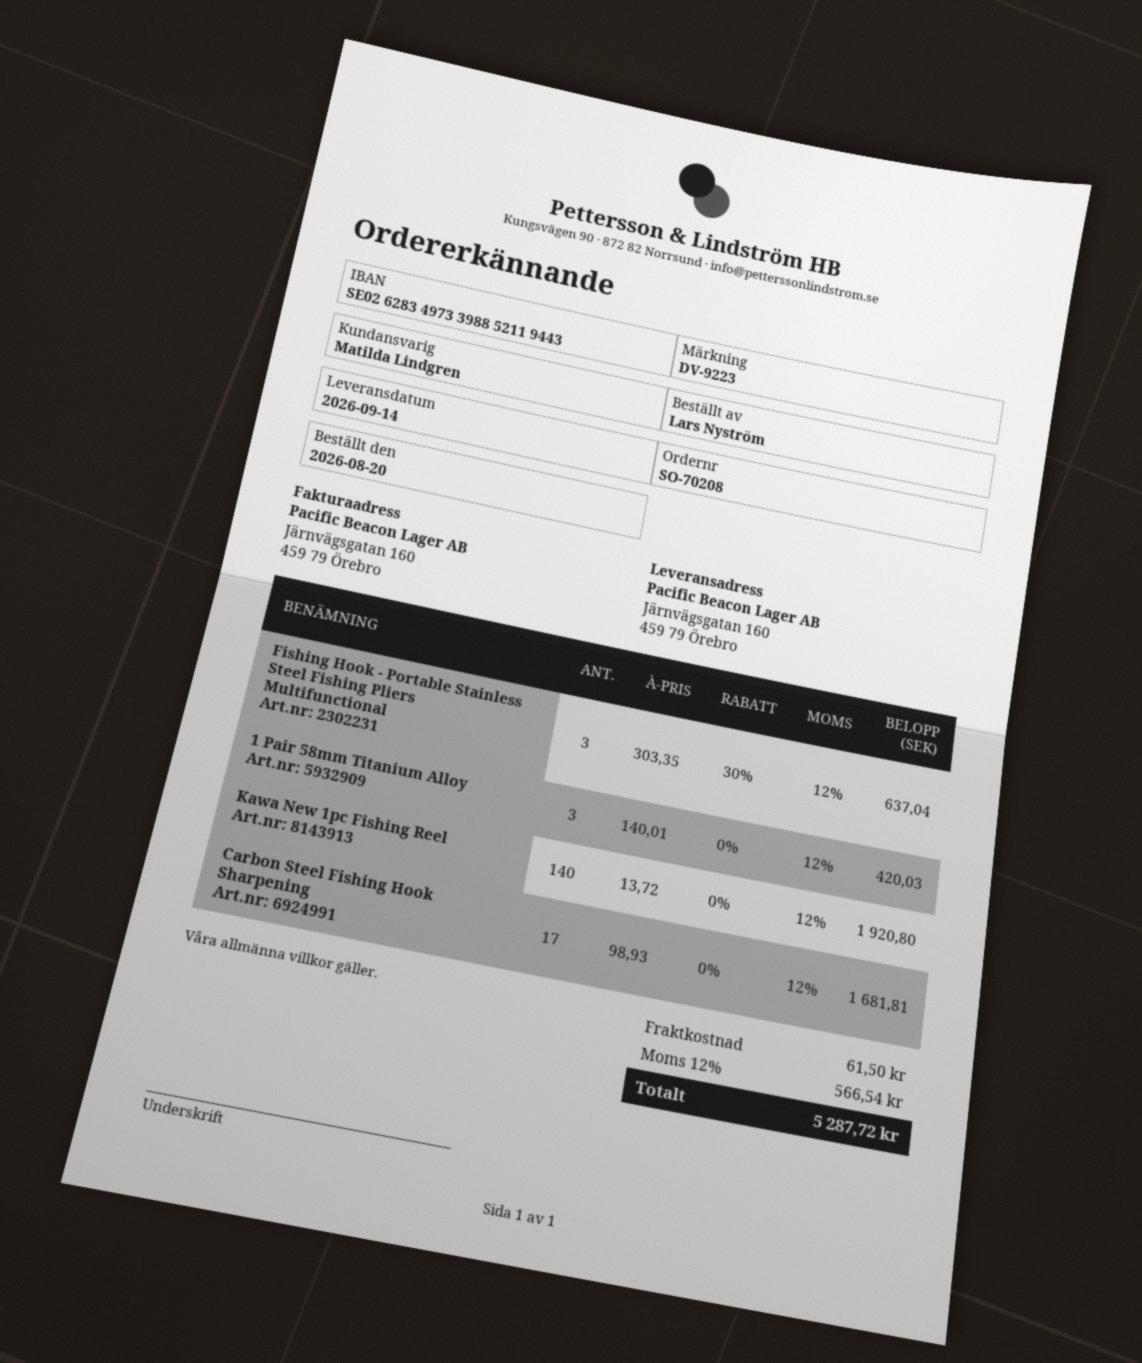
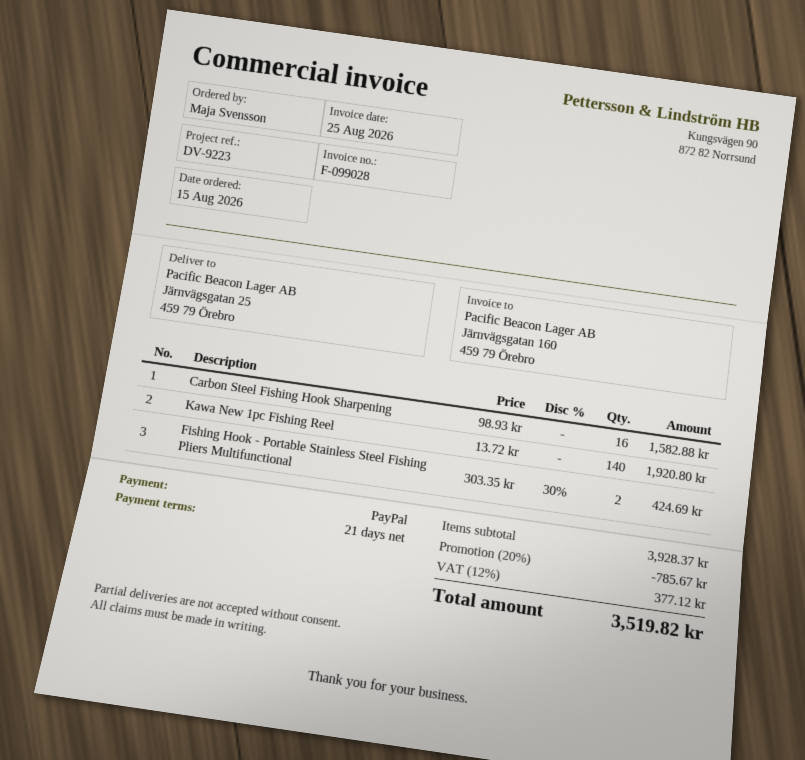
order date: 2026-08-20 -> 2026-08-15
ordered by: Lars Nyström -> Maja Svensson
ship to: Järnvägsgatan 160, 459 79 Örebro -> Järnvägsgatan 25, 459 79 Örebro
Fishing Hook - Portable Stainless Steel Fishing Pliers Multifunctional: 3 x 303.35 - 30% = 637.04 -> 2 x 303.35 - 30% = 424.69
1 Pair 58mm Titanium Alloy: 3 x 140.01 = 420.03 -> none
Carbon Steel Fishing Hook Sharpening: 17 x 98.93 = 1681.81 -> 16 x 98.93 = 1582.88
discount: none -> 20% = 785.67
shipping: 61.50 -> none
tax: 12% = 566.54 -> 12% = 377.12
total: 5287.72 -> 3519.82

